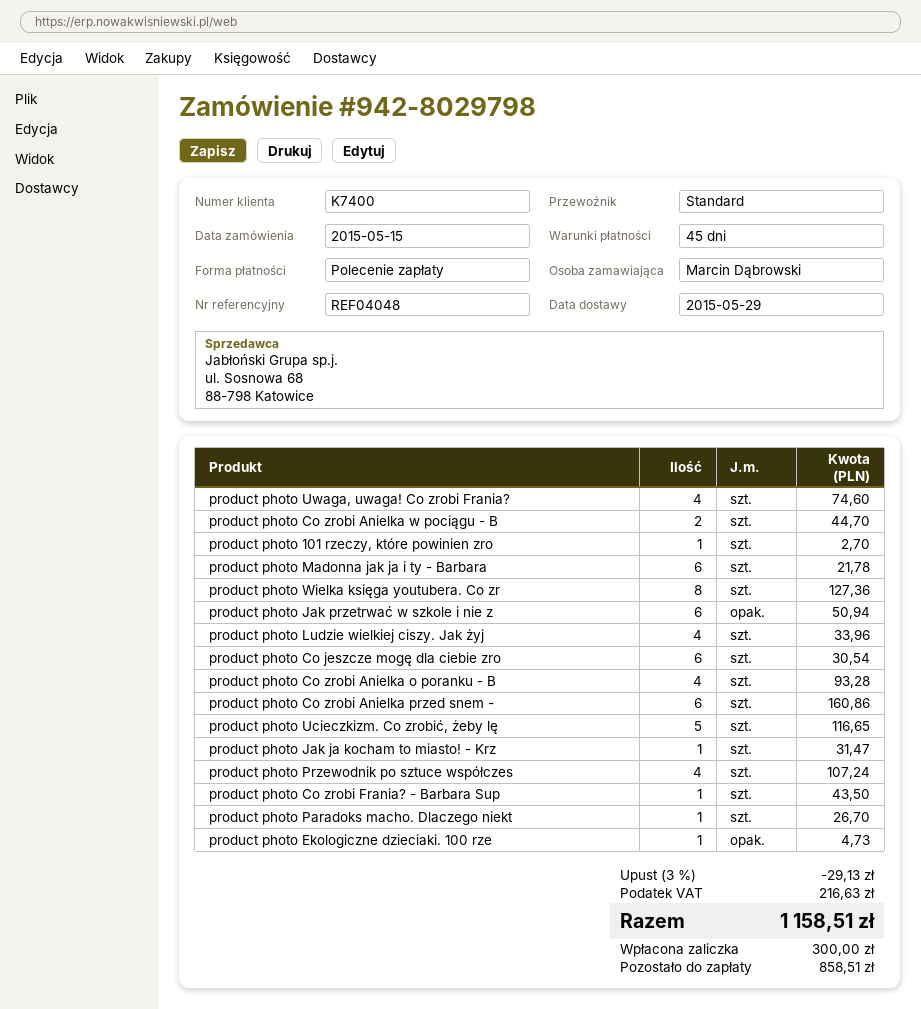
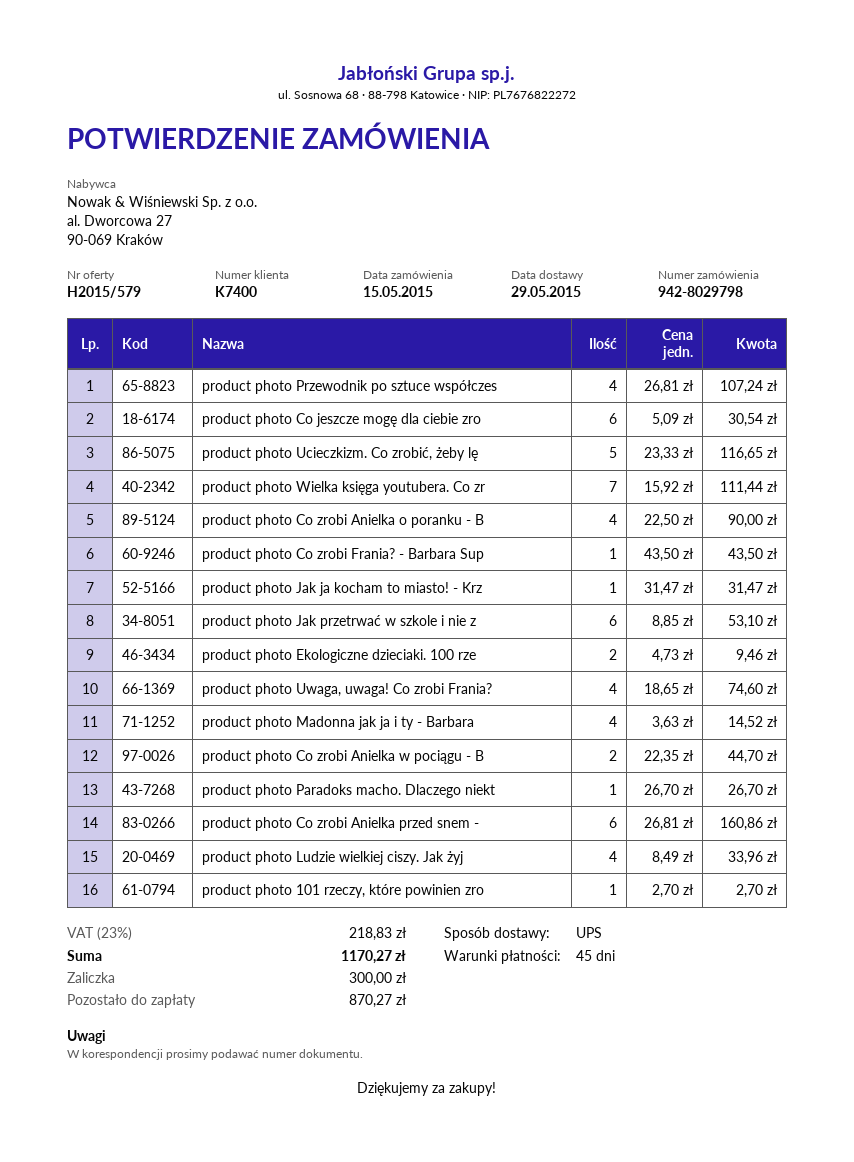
shipping method: standard -> UPS
product photo Madonna jak ja i ty - Barbara: 6 for 21.78 -> 4 for 14.52
product photo Wielka księga youtubera. Co zr: 8 for 127.36 -> 7 for 111.44
product photo Jak przetrwać w szkole i nie z: 6 for 50.94 -> 6 for 53.10
product photo Co zrobi Anielka o poranku - B: 4 for 93.28 -> 4 for 90.00
product photo Ekologiczne dzieciaki. 100 rze: 1 for 4.73 -> 2 for 9.46
discount: 3% = 29.13 -> none
tax: 216.63 -> 218.83
total: 1158.51 -> 1170.27
balance: 858.51 -> 870.27

